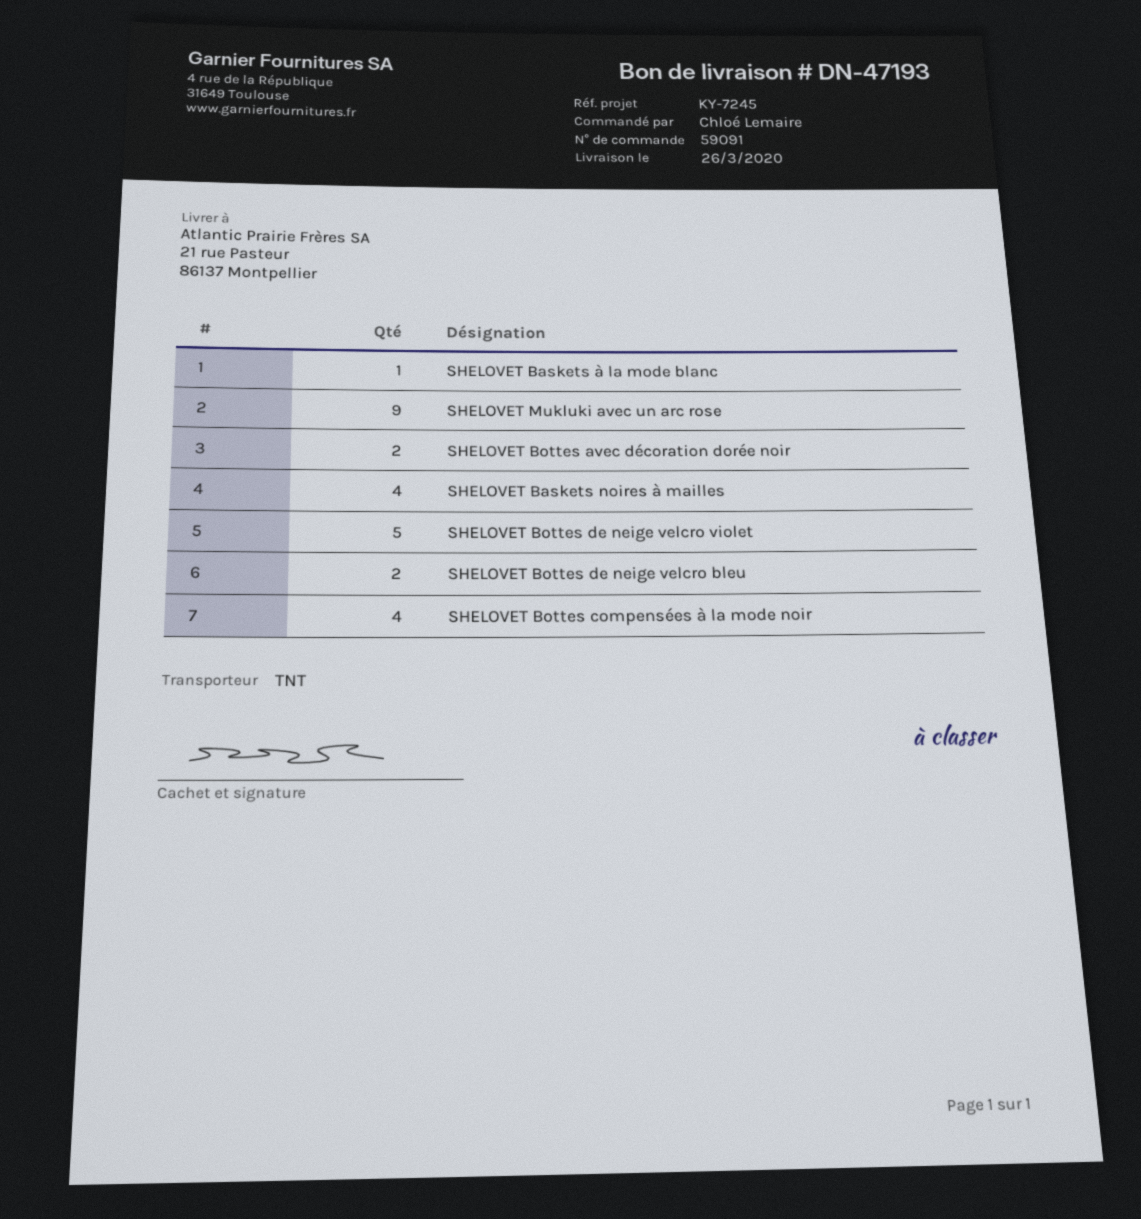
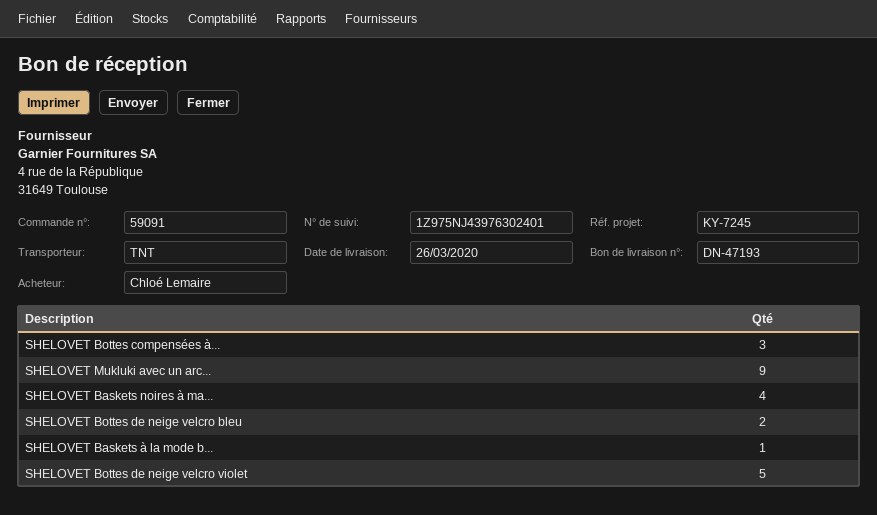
SHELOVET Bottes avec décoration dorée noir: 2 -> none
SHELOVET Bottes compensées à la mode noir: 4 -> 3

